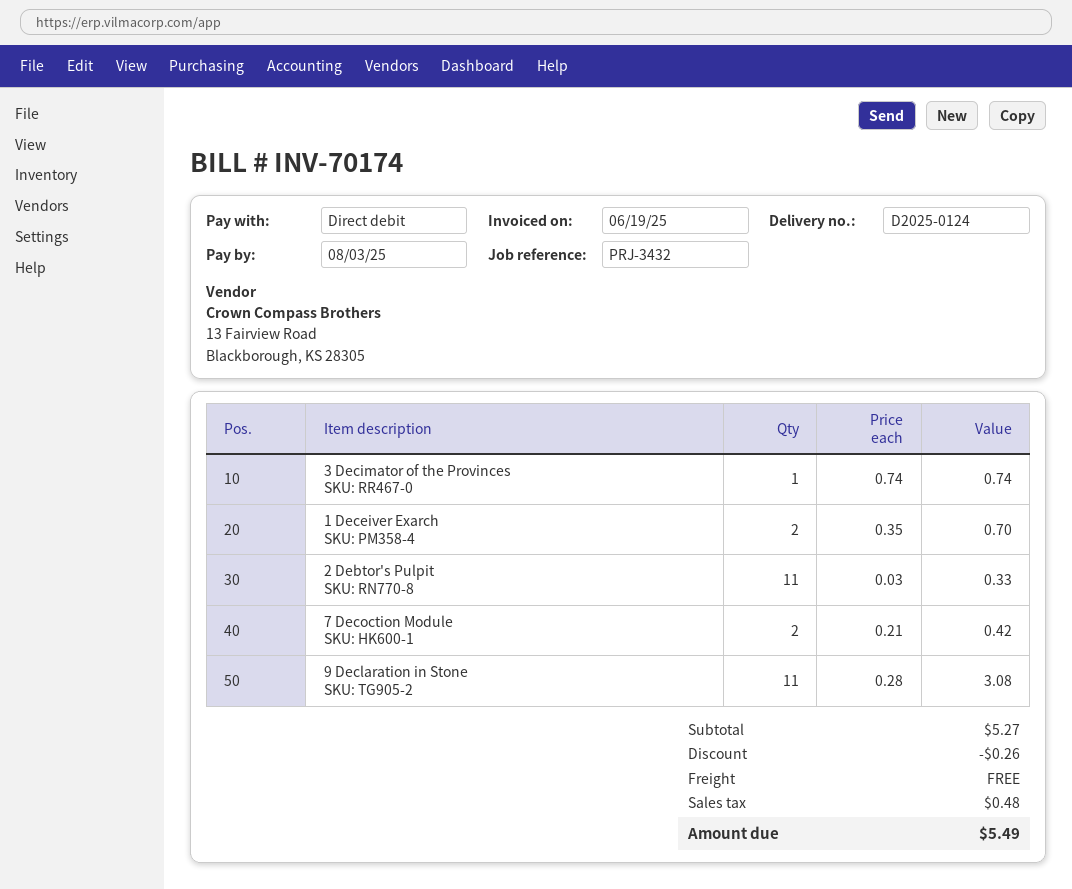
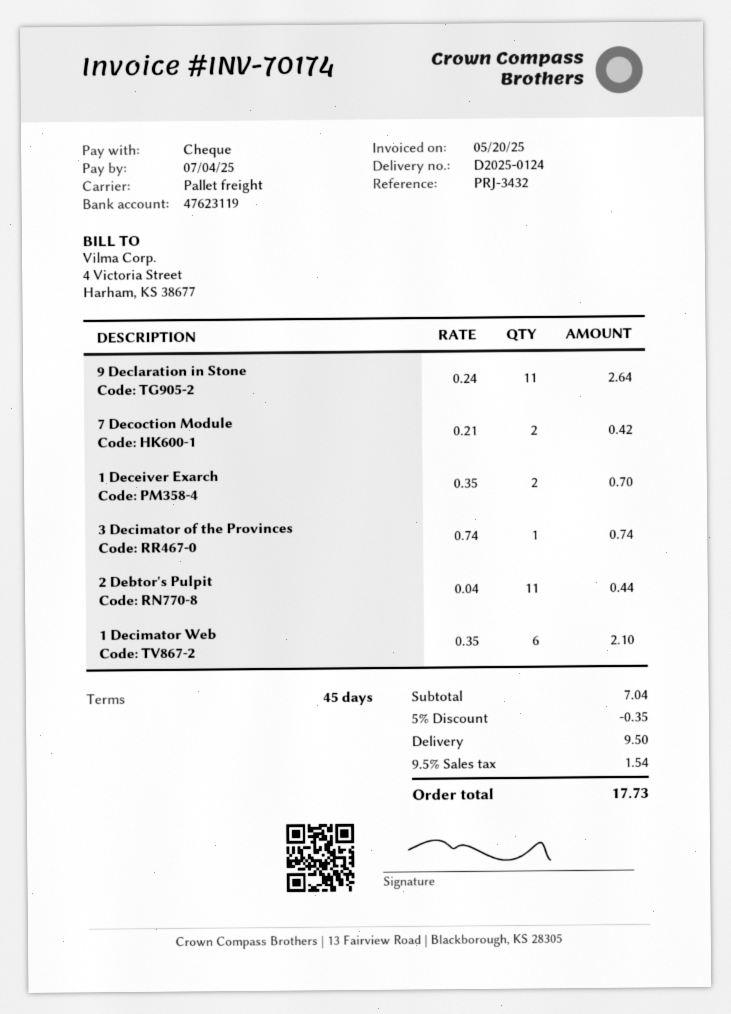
invoice date: 2025-06-19 -> 2025-05-20
due date: 2025-08-03 -> 2025-07-04
payment method: direct debit -> cheque
2 Debtor's Pulpit: 11 x 0.03 = 0.33 -> 11 x 0.04 = 0.44
9 Declaration in Stone: 11 x 0.28 = 3.08 -> 11 x 0.24 = 2.64
1 Decimator Web: none -> 6 x 0.35 = 2.10
subtotal: 5.27 -> 7.04
discount: 0.26 -> 0.35
shipping: 0.00 -> 9.50
tax: 0.48 -> 1.54
total: 5.49 -> 17.73

